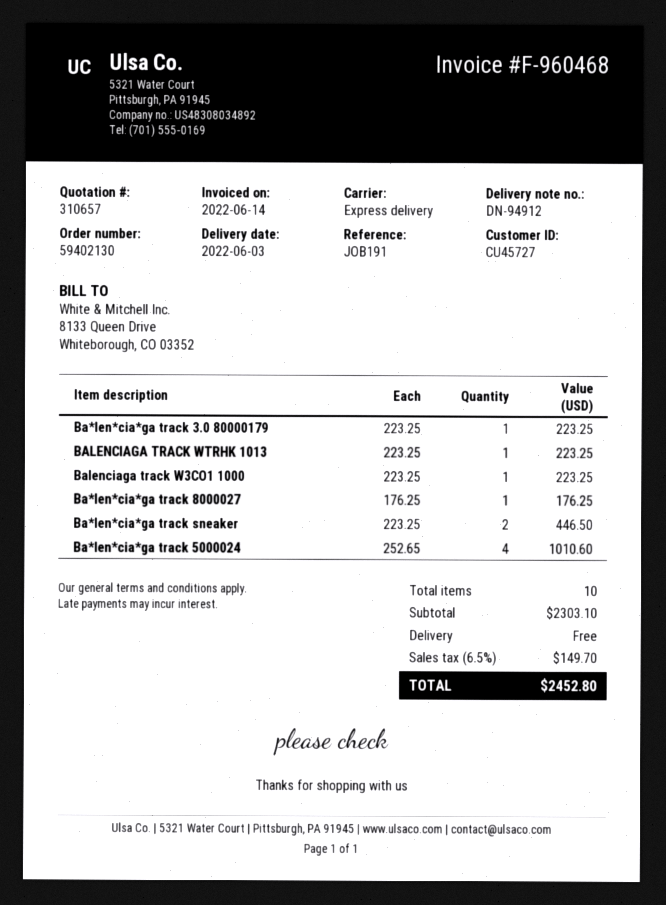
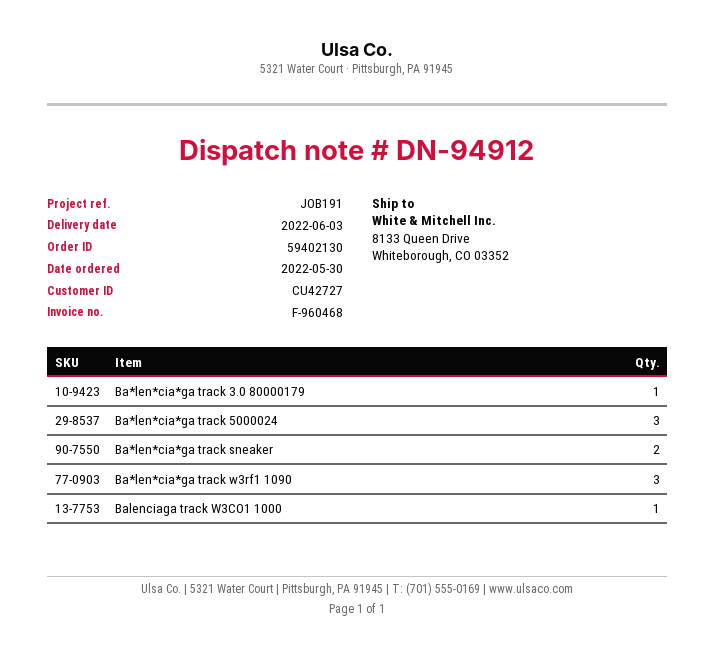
customer number: CU45727 -> CU42727
BALENCIAGA TRACK WTRHK 1013: 1 -> none
Ba*len*cia*ga track 8000027: 1 -> none
Ba*len*cia*ga track 5000024: 4 -> 3
Ba*len*cia*ga track w3rf1 1090: none -> 3

